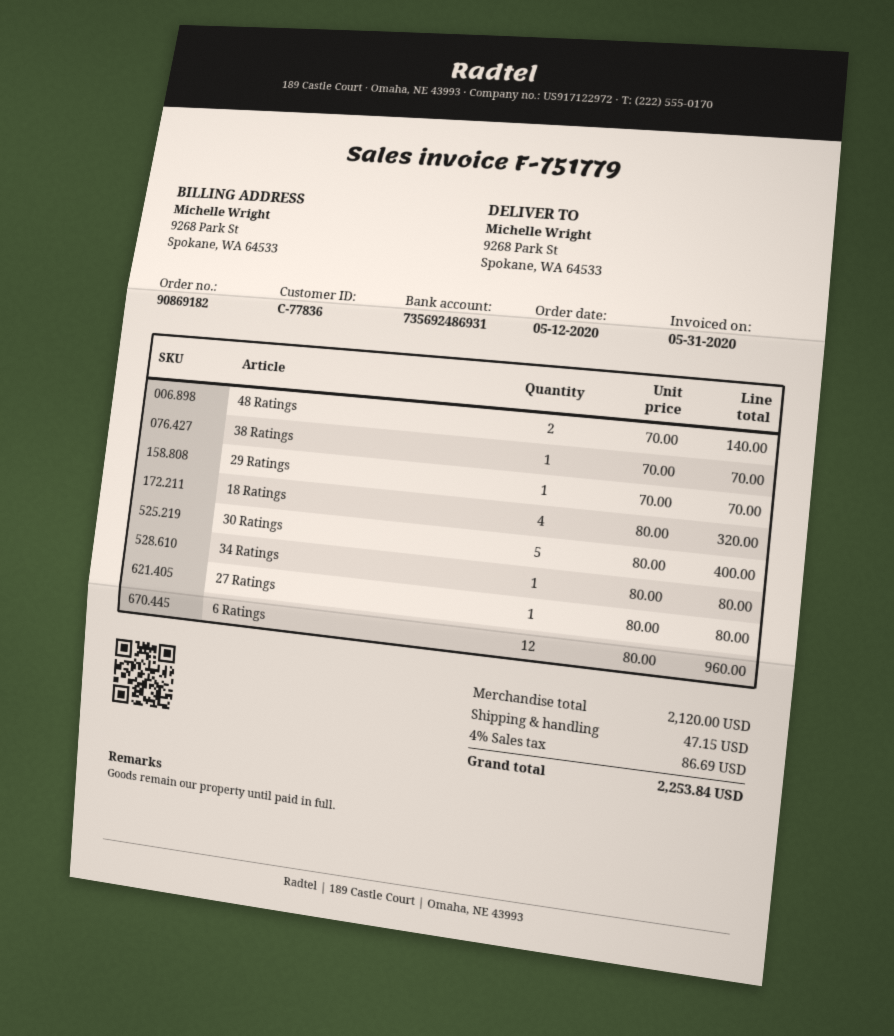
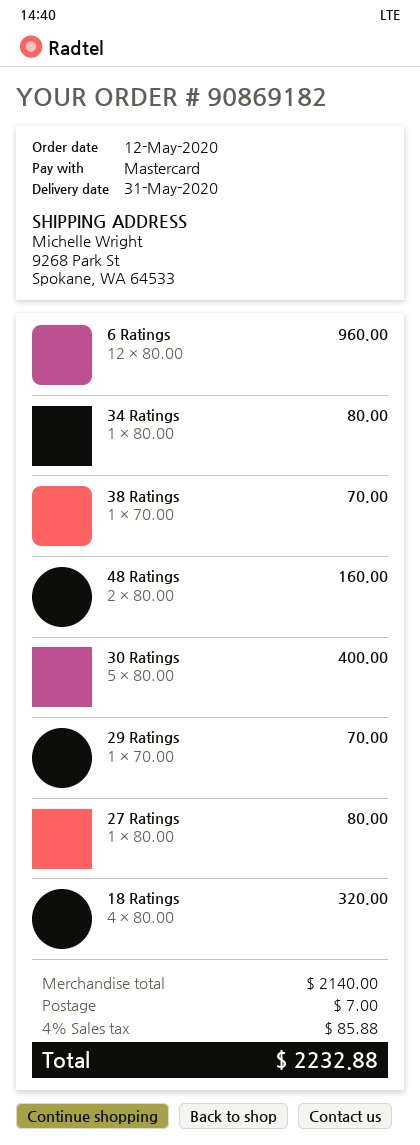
48 Ratings: 2 x 70.00 = 140.00 -> 2 x 80.00 = 160.00
subtotal: 2120.00 -> 2140.00
shipping: 47.15 -> 7.00
tax: 4% = 86.69 -> 4% = 85.88
total: 2253.84 -> 2232.88

